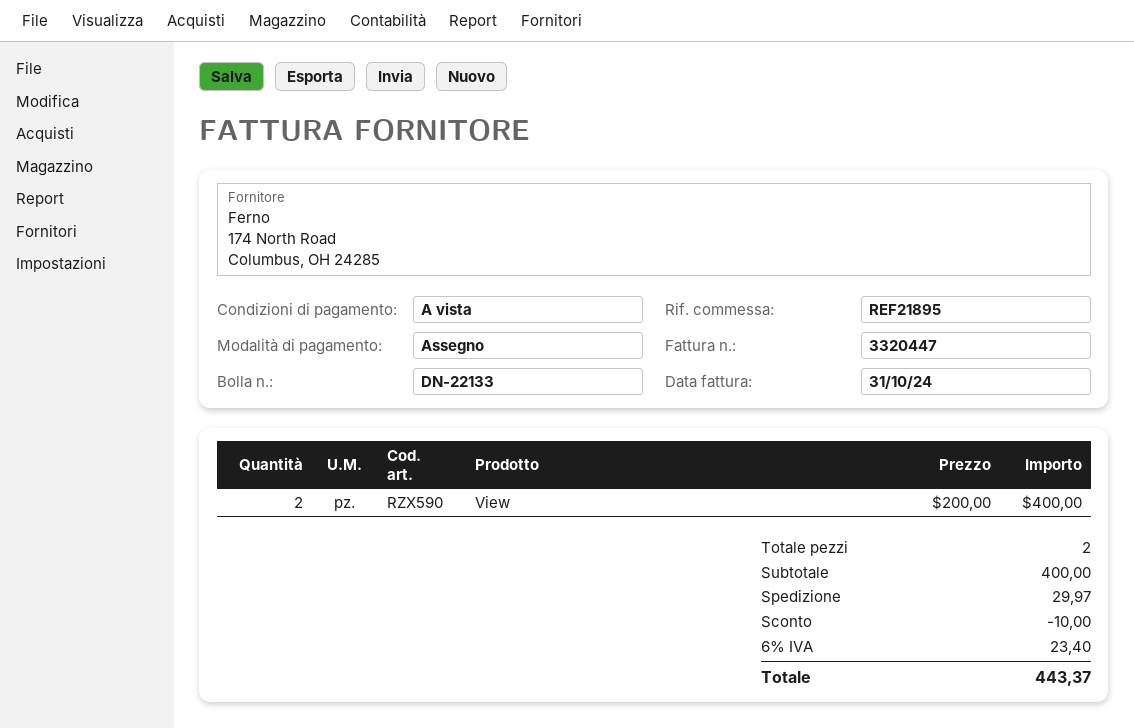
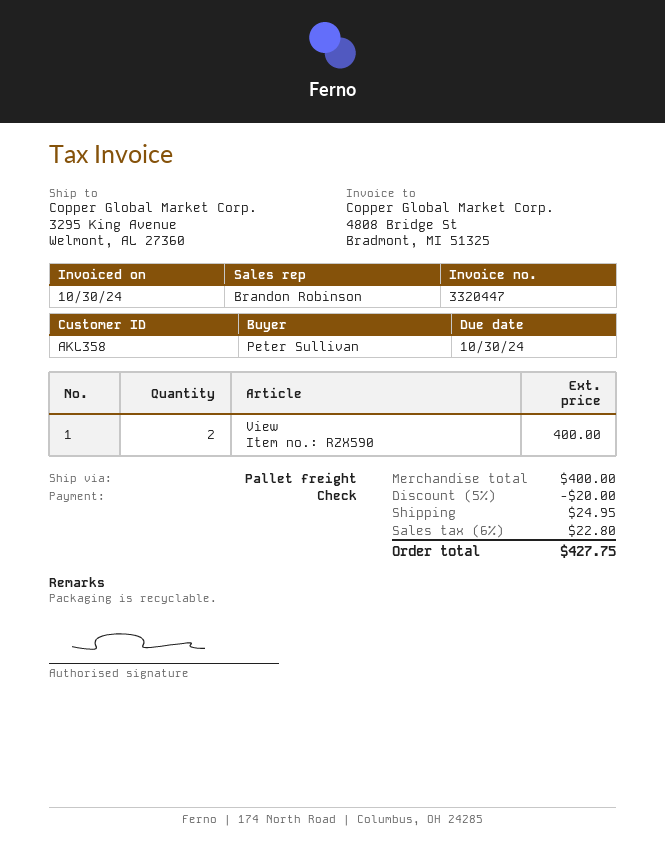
invoice date: 2024-10-31 -> 2024-10-30
discount: 10.00 -> 20.00
shipping: 29.97 -> 24.95
tax: 6% = 23.40 -> 6% = 22.80
total: 443.37 -> 427.75

